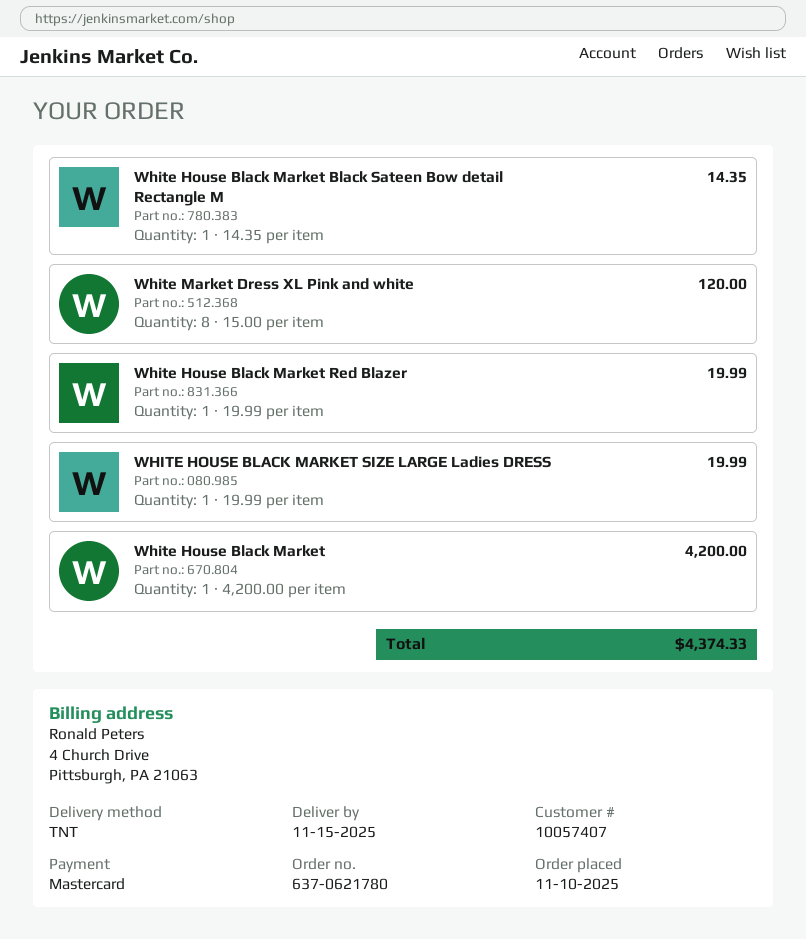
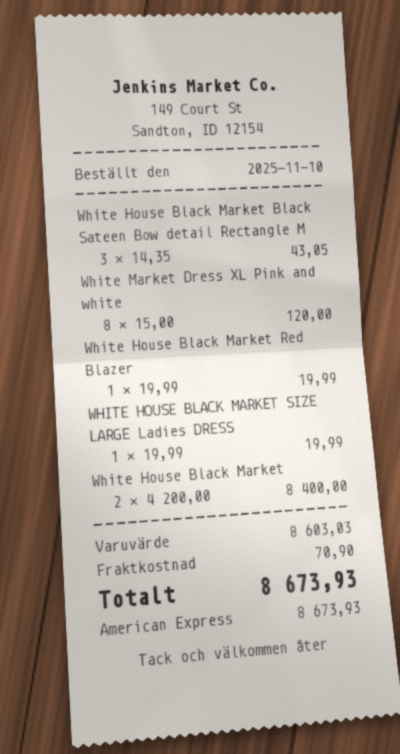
payment method: Mastercard -> American Express
White House Black Market Black Sateen Bow detail Rectangle M: 1 x 14.35 = 14.35 -> 3 x 14.35 = 43.05
White House Black Market: 1 x 4200.00 = 4200.00 -> 2 x 4200.00 = 8400.00
shipping: none -> 70.90
total: 4374.33 -> 8673.93

